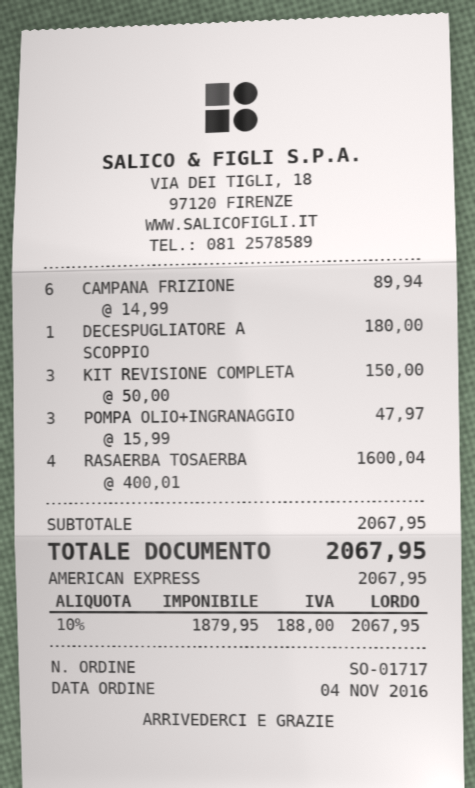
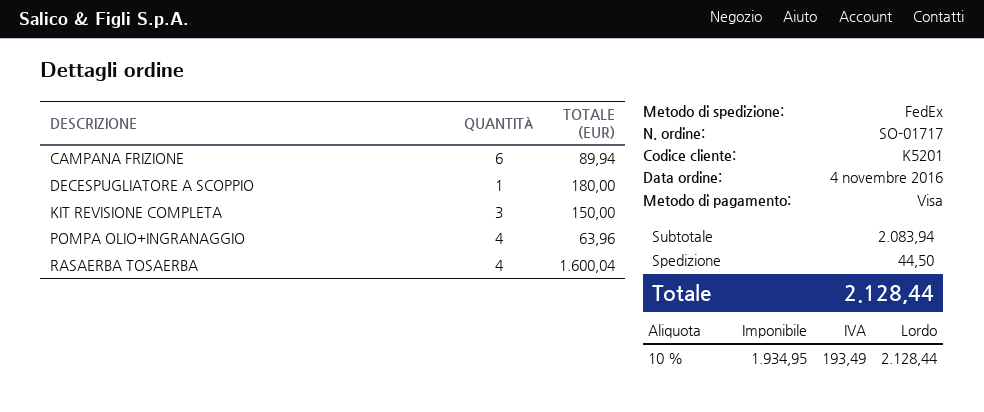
payment method: American Express -> Visa
POMPA OLIO+INGRANAGGIO: 3 for 47.97 -> 4 for 63.96
subtotal: 2067.95 -> 2083.94
shipping: none -> 44.50
net: 1879.95 -> 1934.95
tax: 10% = 188.00 -> 10% = 193.49
total: 2067.95 -> 2128.44

